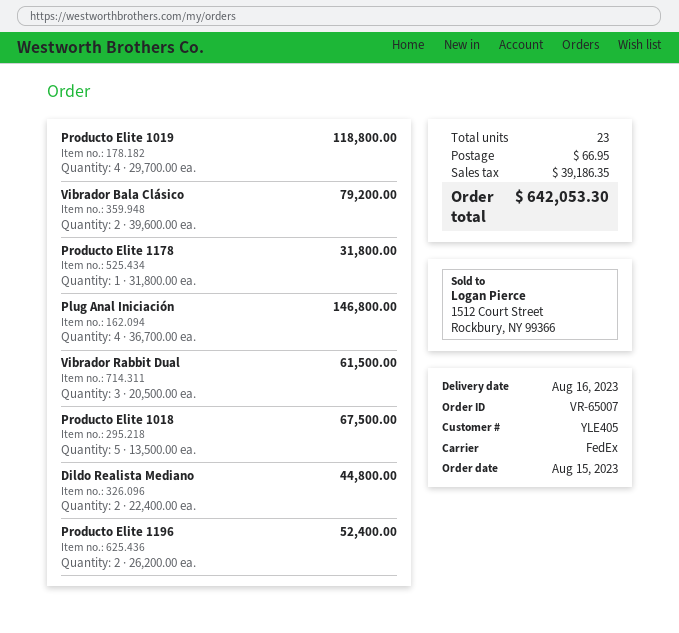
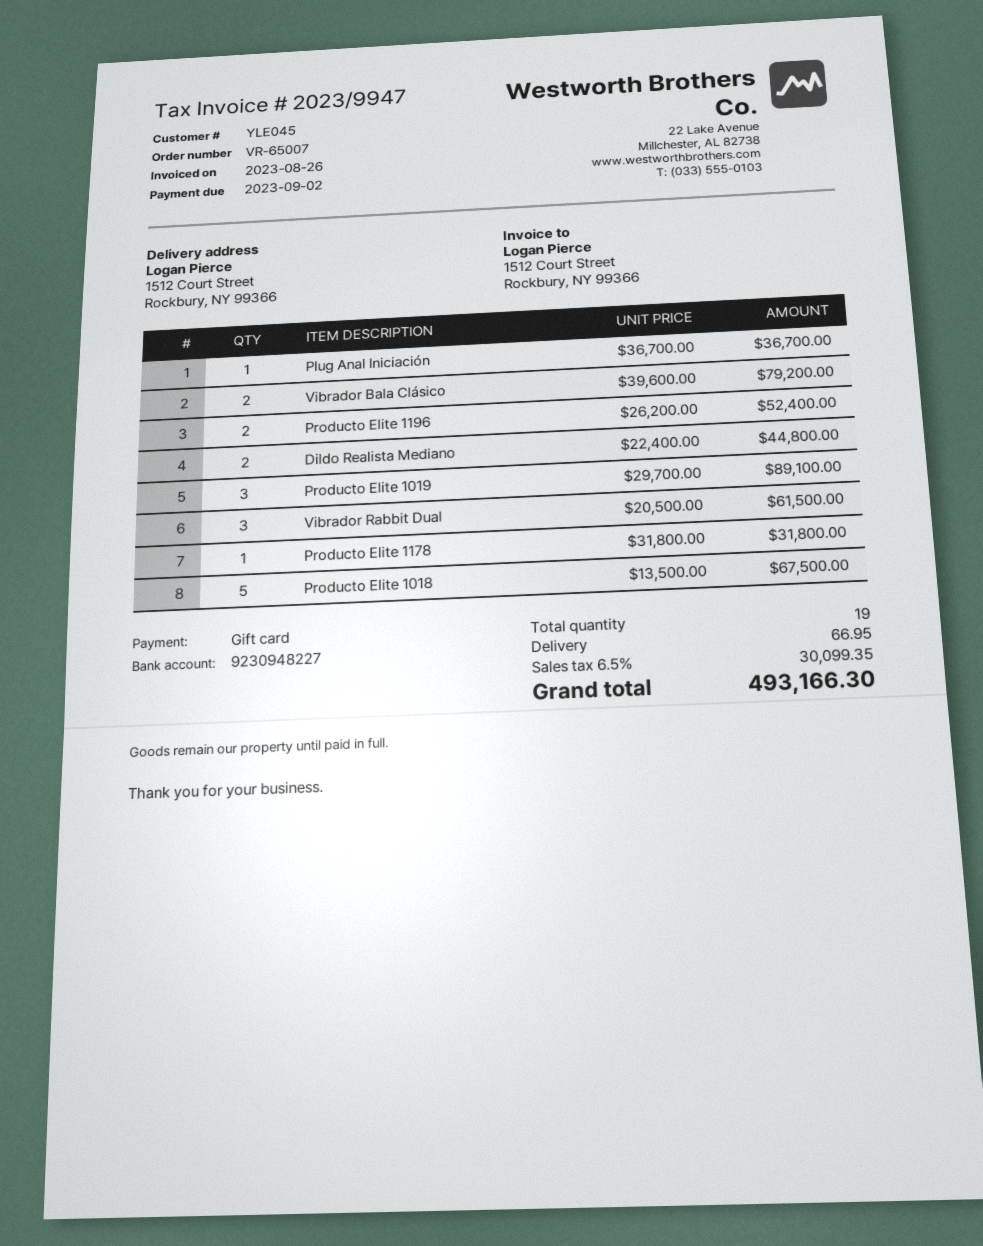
customer number: YLE405 -> YLE045
Producto Elite 1019: 4 x 29700.00 = 118800.00 -> 3 x 29700.00 = 89100.00
Plug Anal Iniciación: 4 x 36700.00 = 146800.00 -> 1 x 36700.00 = 36700.00
total quantity: 23 -> 19
tax: 39186.35 -> 30099.35
total: 642053.30 -> 493166.30

